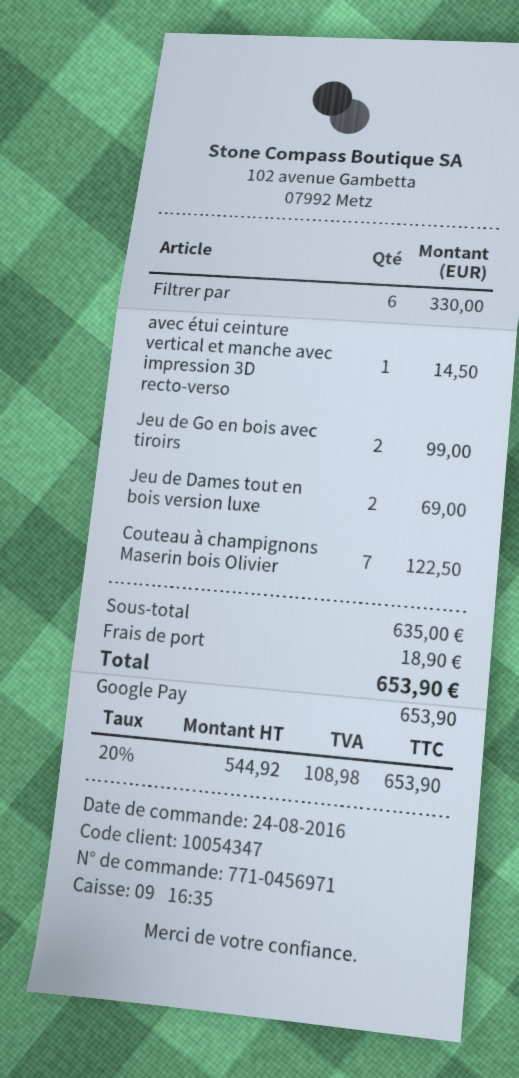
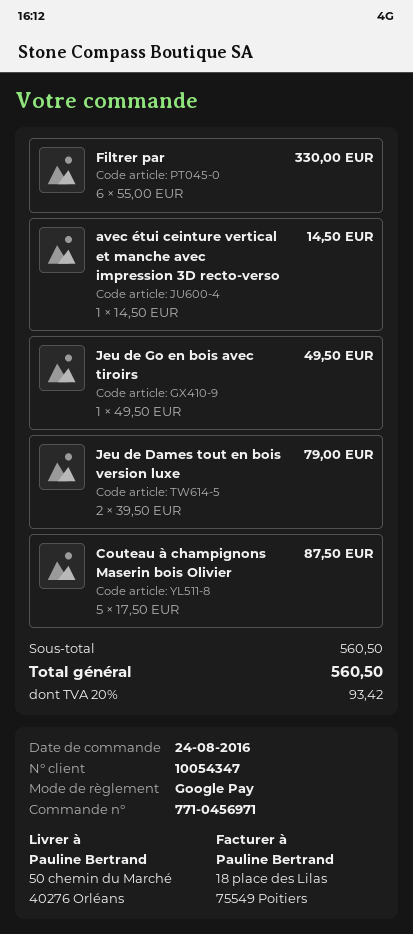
Jeu de Go en bois avec tiroirs: 2 for 99.00 -> 1 for 49.50
Jeu de Dames tout en bois version luxe: 2 for 69.00 -> 2 for 79.00
Couteau à champignons Maserin bois Olivier: 7 for 122.50 -> 5 for 87.50
subtotal: 635.00 -> 560.50
shipping: 18.90 -> none
tax: 20% = 108.98 -> 20% = 93.42
total: 653.90 -> 560.50

